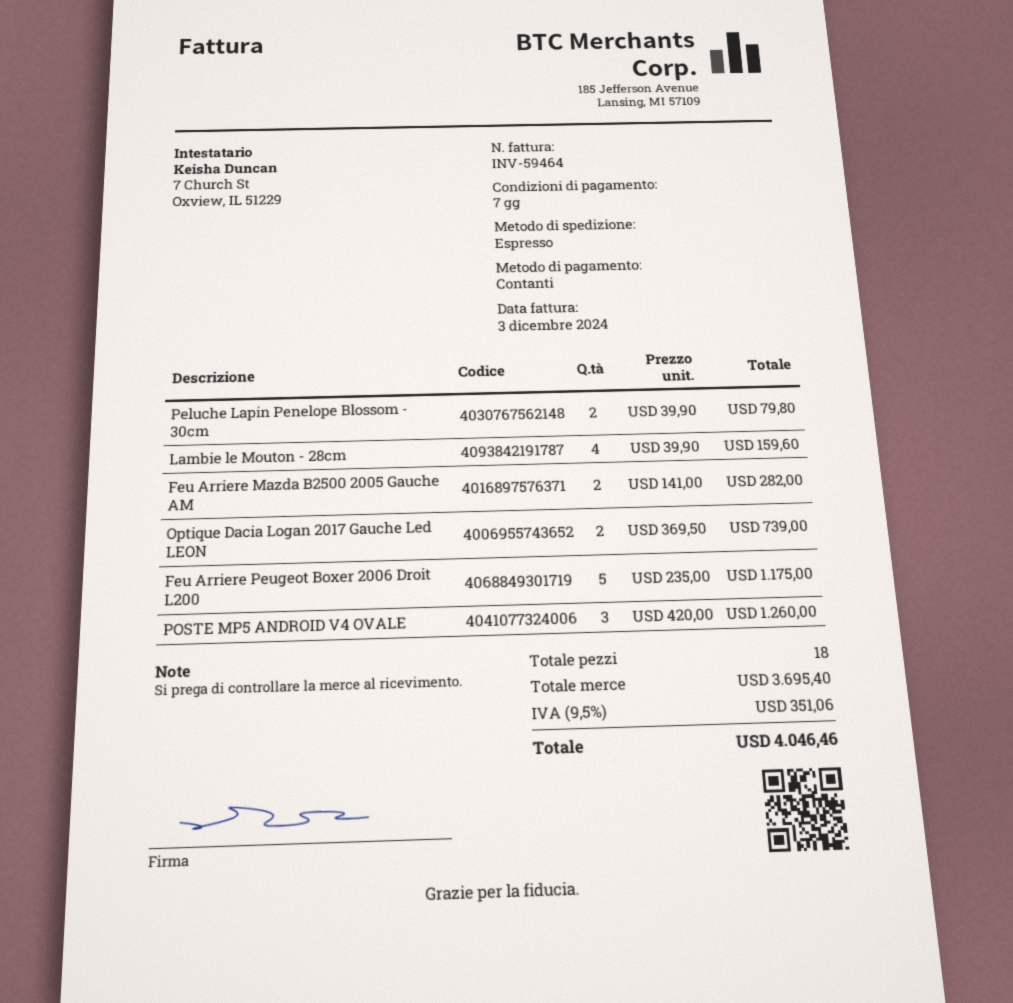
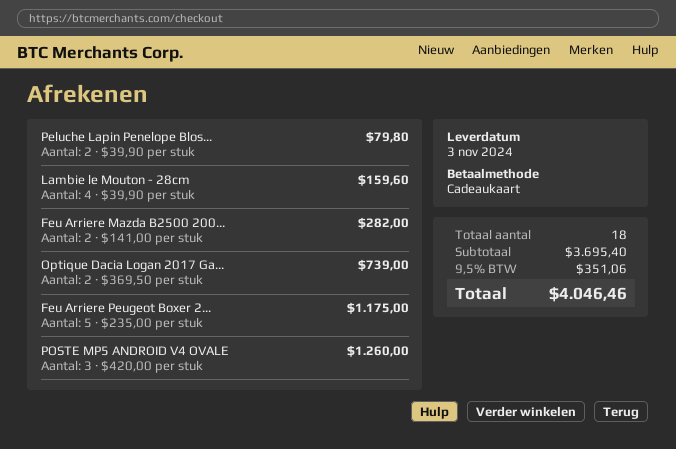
payment method: cash -> gift card

